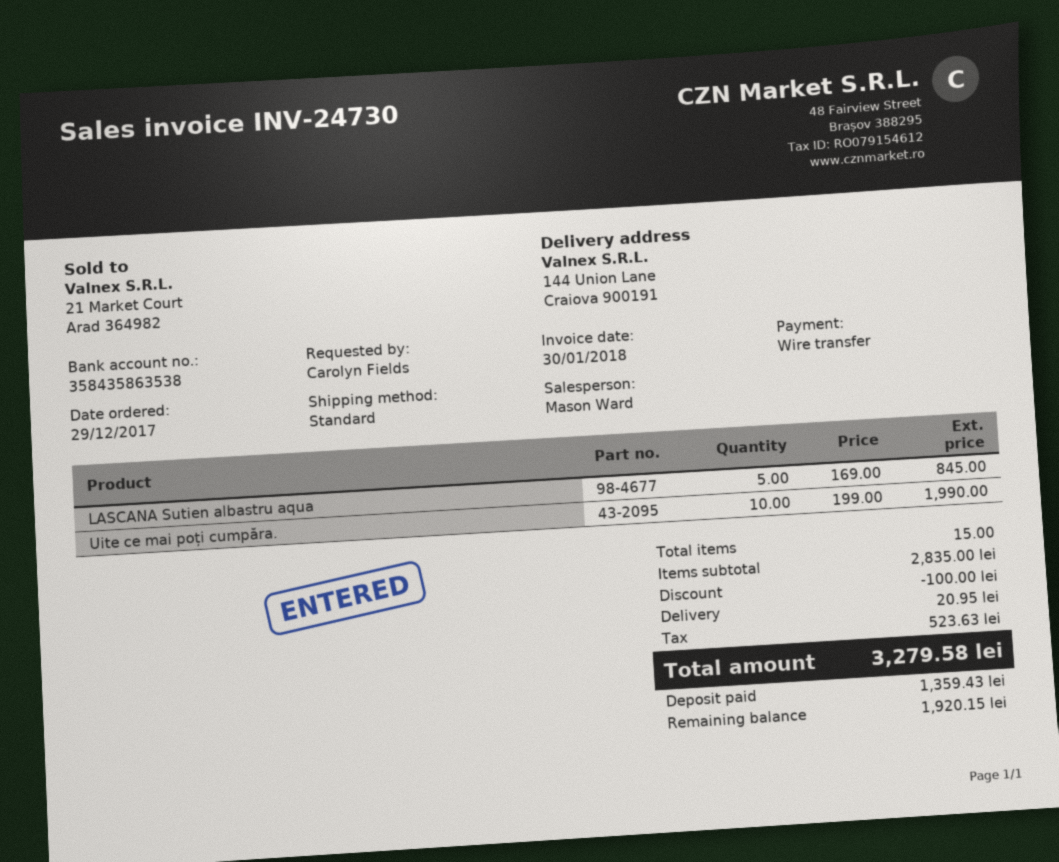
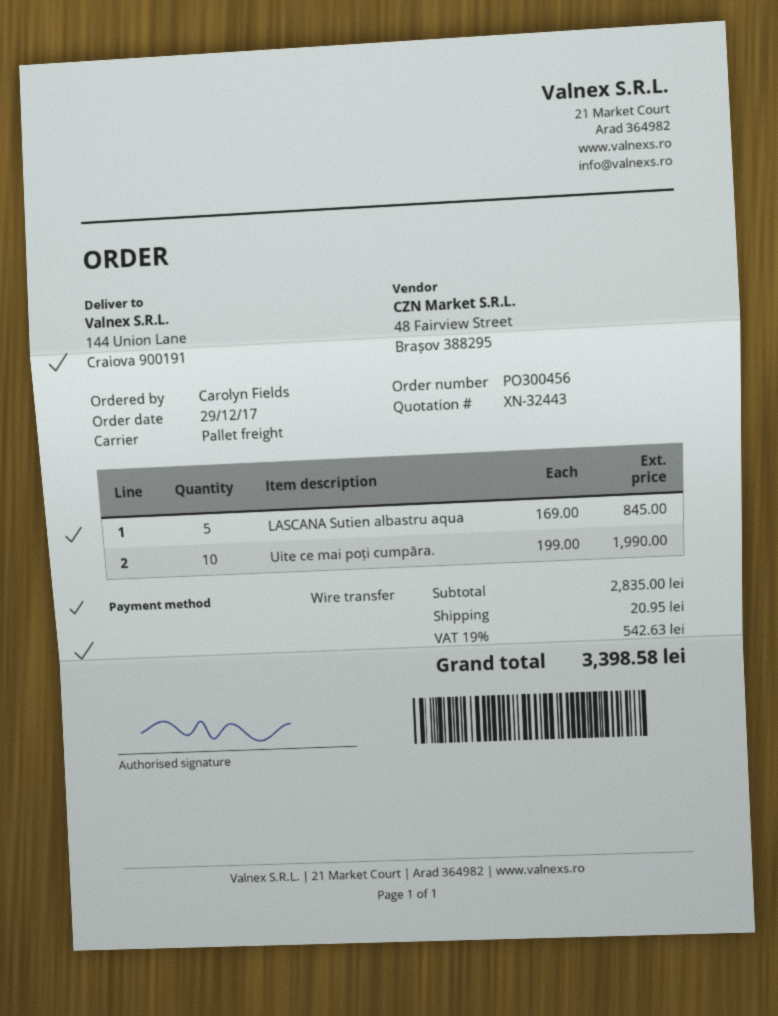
shipping method: standard -> pallet freight
discount: 100.00 -> none
tax: 523.63 -> 542.63
total: 3279.58 -> 3398.58

